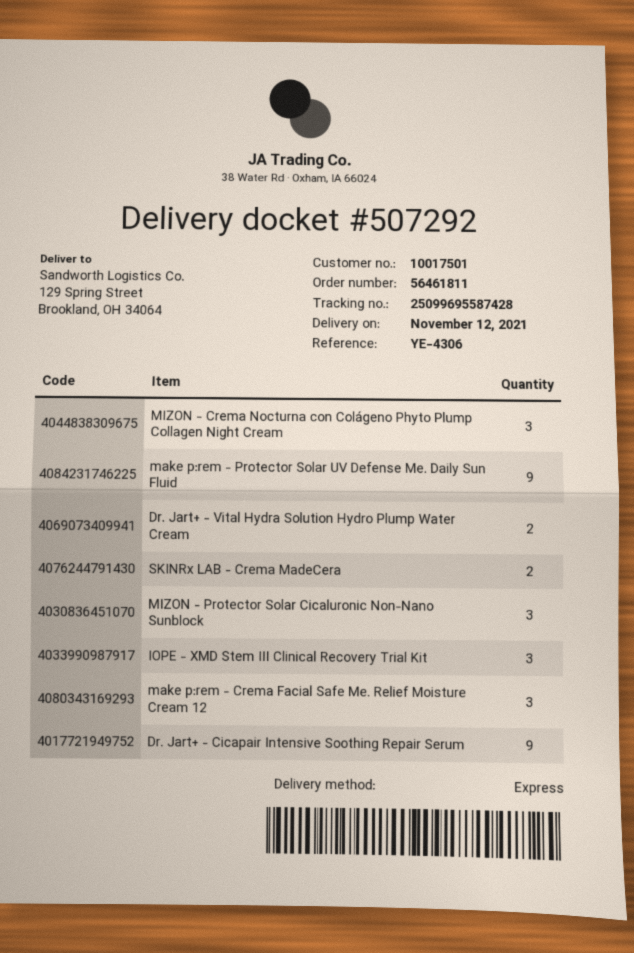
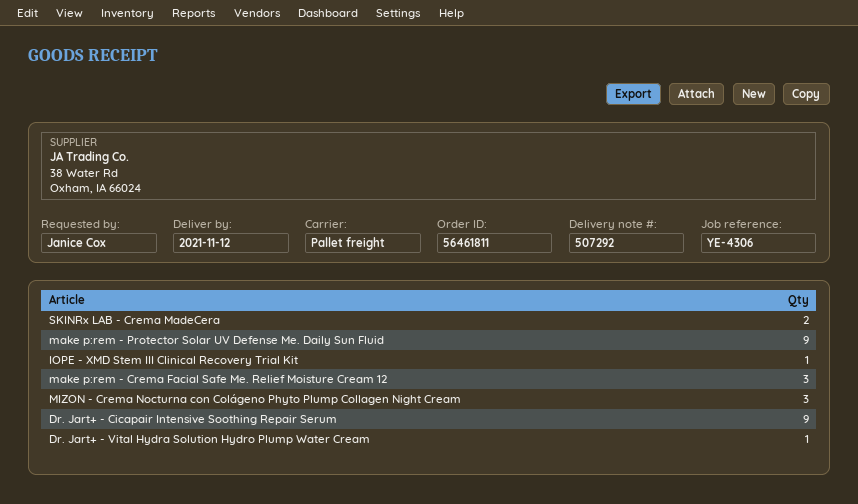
shipping method: express -> pallet freight
Dr. Jart+ - Vital Hydra Solution Hydro Plump Water Cream: 2 -> 1
MIZON - Protector Solar Cicaluronic Non-Nano Sunblock: 3 -> none
IOPE - XMD Stem III Clinical Recovery Trial Kit: 3 -> 1

